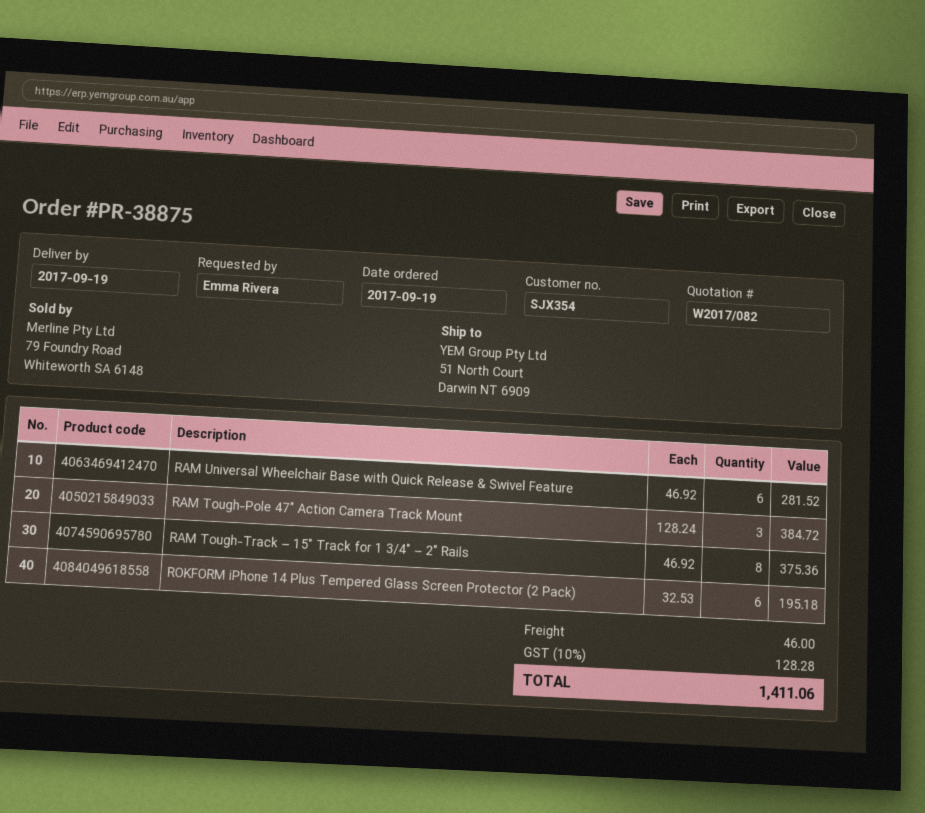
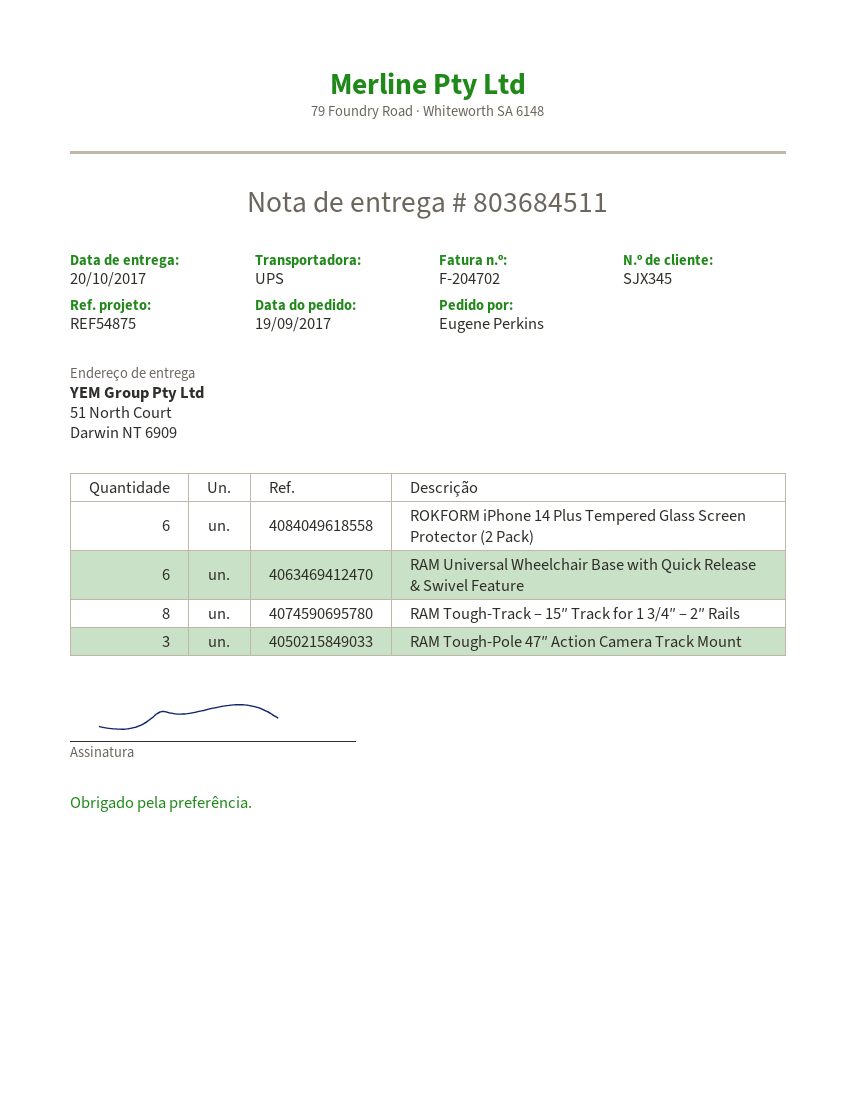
delivery date: 2017-09-19 -> 2017-10-20
customer number: SJX354 -> SJX345
ordered by: Emma Rivera -> Eugene Perkins

